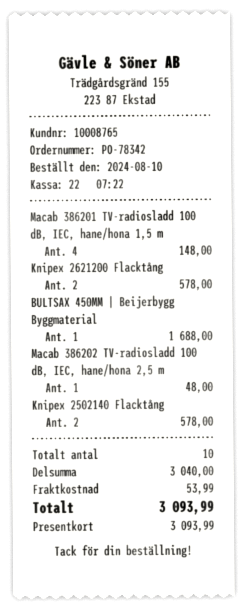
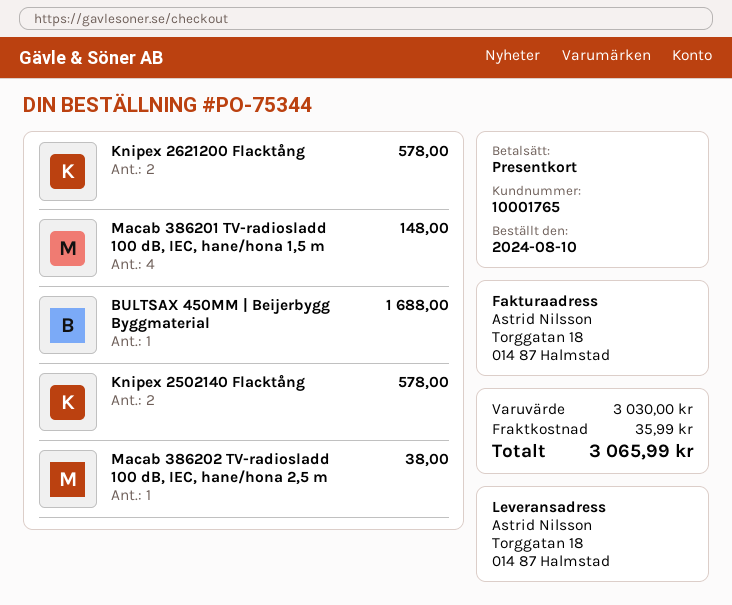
order number: PO-78342 -> PO-75344
customer number: 10008765 -> 10001765
Macab 386202 TV-radiosladd 100 dB, IEC, hane/hona 2,5 m: 1 for 48.00 -> 1 for 38.00
subtotal: 3040.00 -> 3030.00
shipping: 53.99 -> 35.99
total: 3093.99 -> 3065.99

